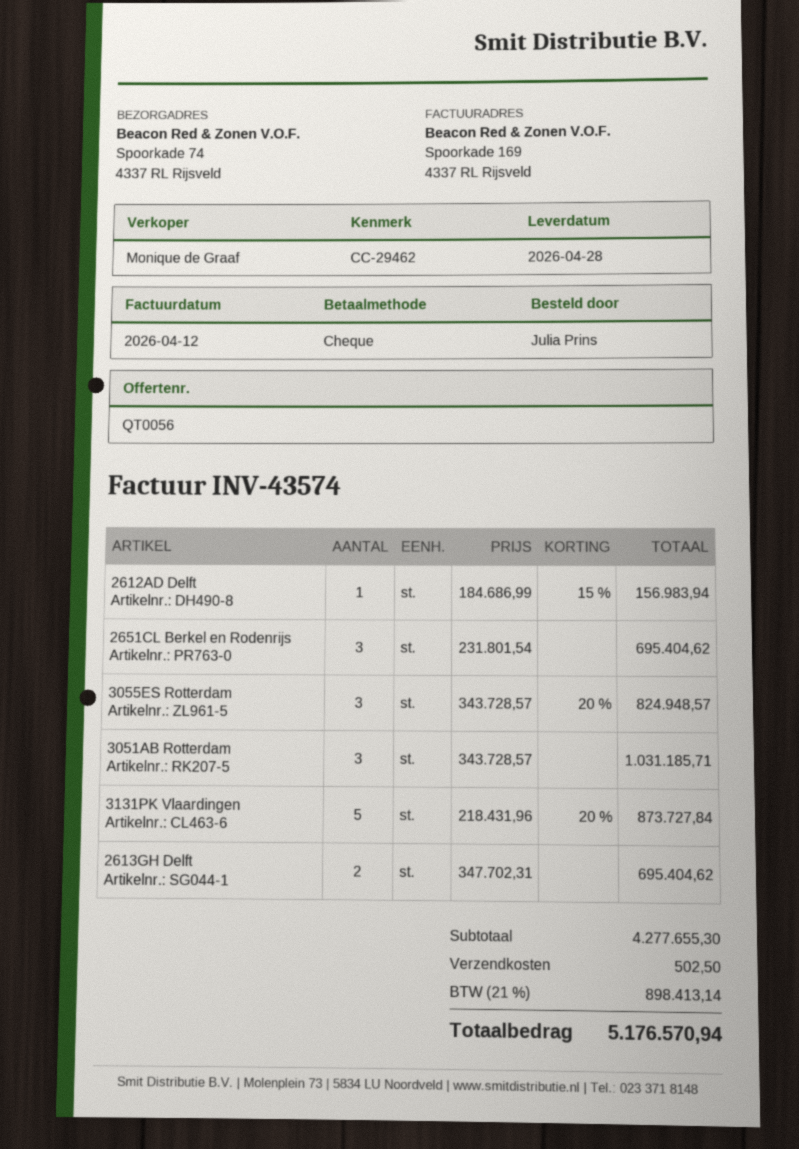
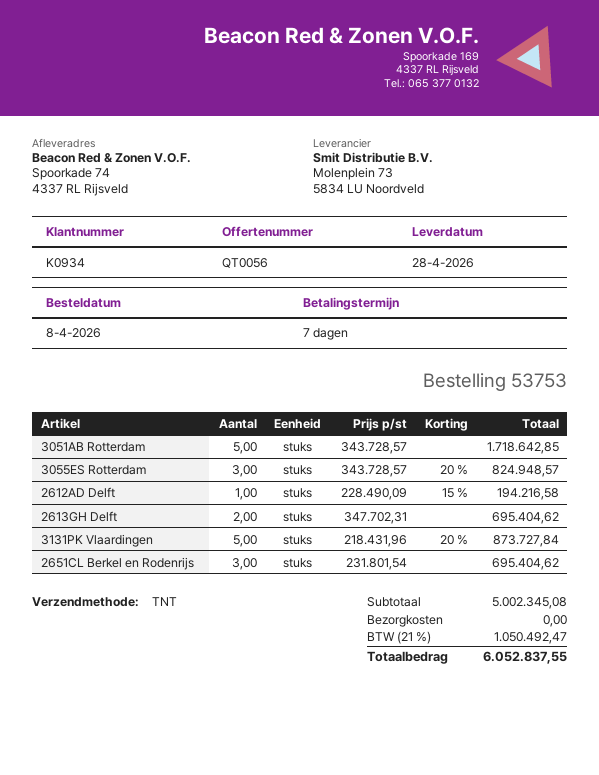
2612AD Delft: 1 x 184686.99 - 15% = 156983.94 -> 1 x 228490.09 - 15% = 194216.58
3051AB Rotterdam: 3 x 343728.57 = 1031185.71 -> 5 x 343728.57 = 1718642.85
subtotal: 4277655.30 -> 5002345.08
shipping: 502.50 -> 0.00
tax: 21% = 898413.14 -> 21% = 1050492.47
total: 5176570.94 -> 6052837.55

